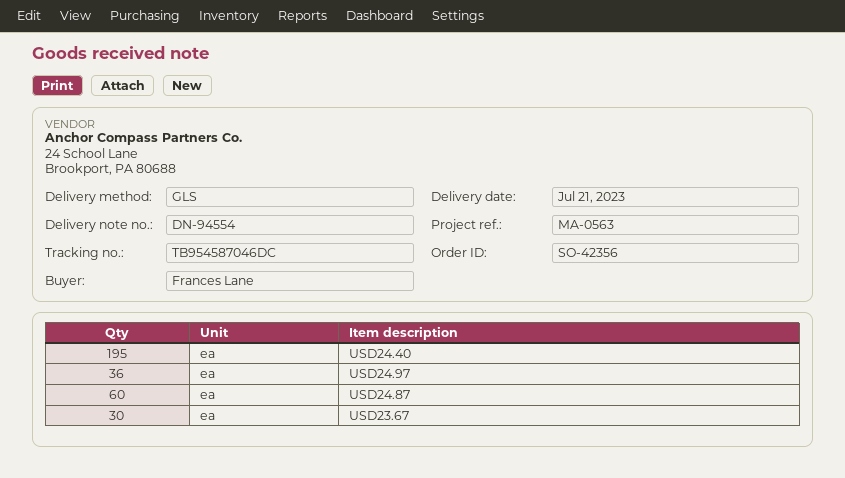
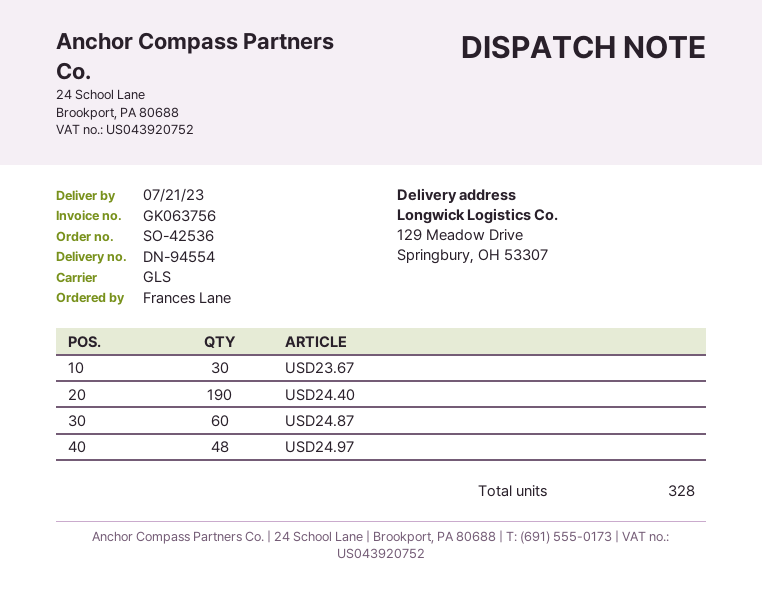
order number: SO-42356 -> SO-42536
USD24.40: 195 -> 190
USD24.97: 36 -> 48

